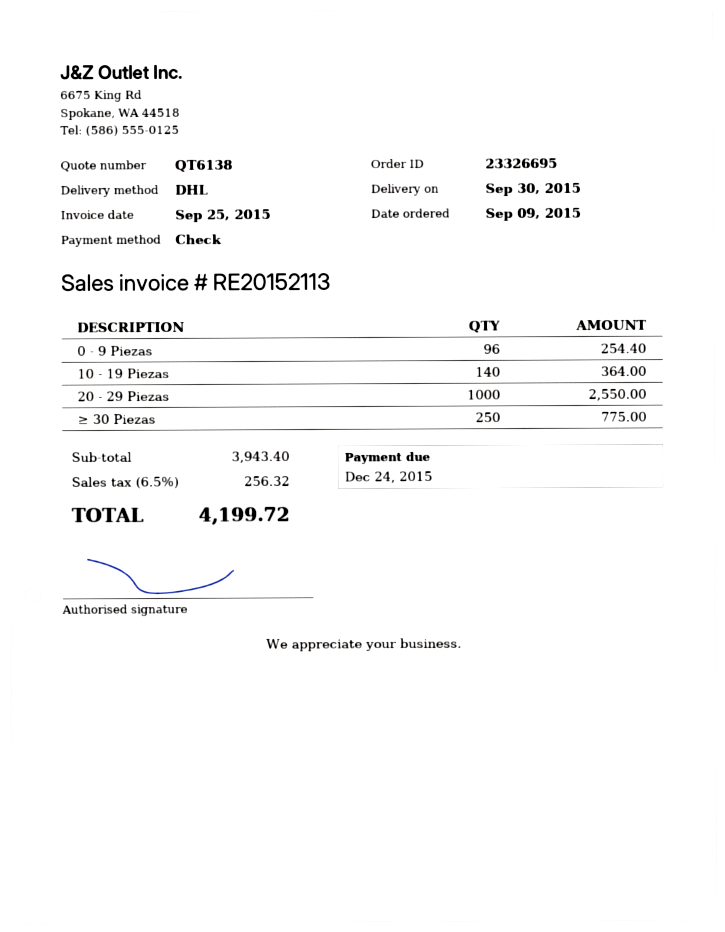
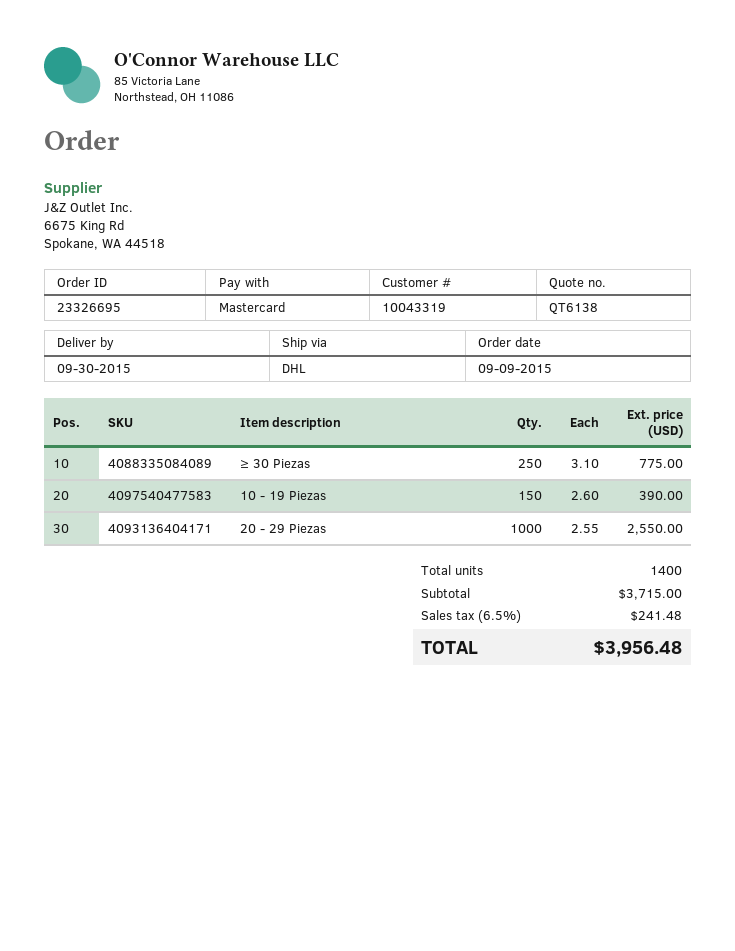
payment method: cheque -> Mastercard
0 - 9 Piezas: 96 for 254.40 -> none
10 - 19 Piezas: 140 for 364.00 -> 150 for 390.00
subtotal: 3943.40 -> 3715.00
tax: 6.5% = 256.32 -> 6.5% = 241.48
total: 4199.72 -> 3956.48

